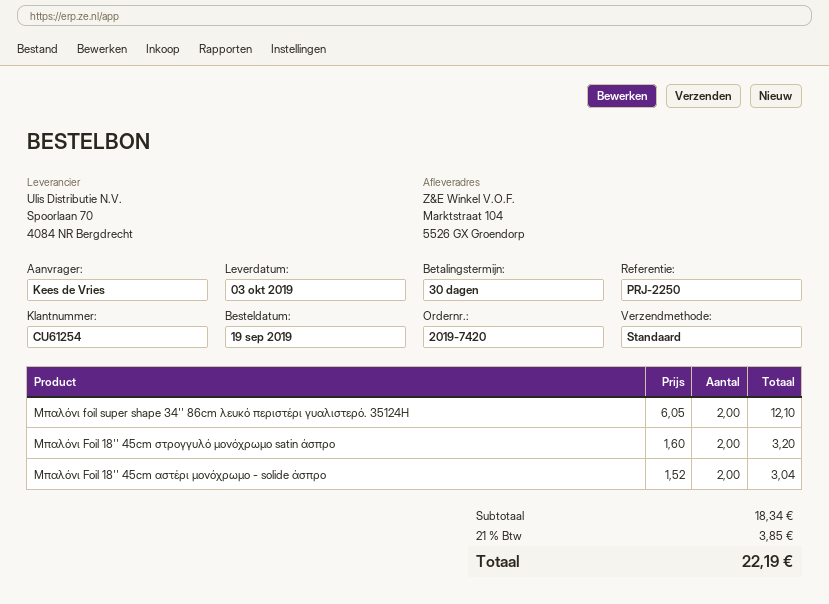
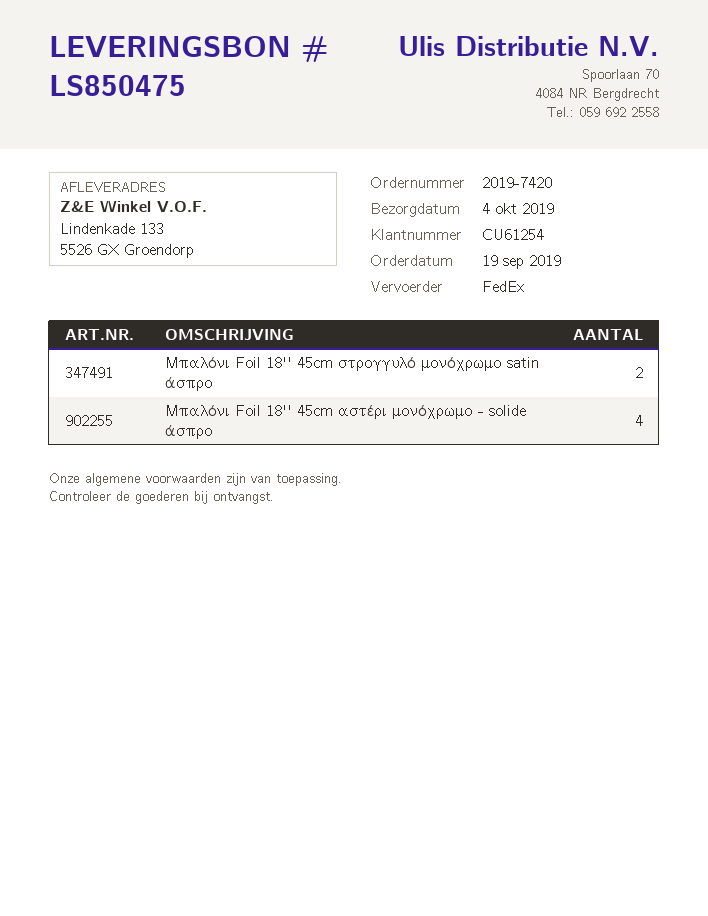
delivery date: 2019-10-03 -> 2019-10-04
shipping method: standard -> FedEx
ship to: Marktstraat 104, 5526 GX Groendorp -> Lindenkade 133, 5526 GX Groendorp
Μπαλόνι foil super shape 34'' 86cm λευκό περιστέρι γυαλιστερό. 35124H: 2 -> none
Μπαλόνι Foil 18'' 45cm αστέρι μονόχρωμο - solide άσπρο: 2 -> 4

